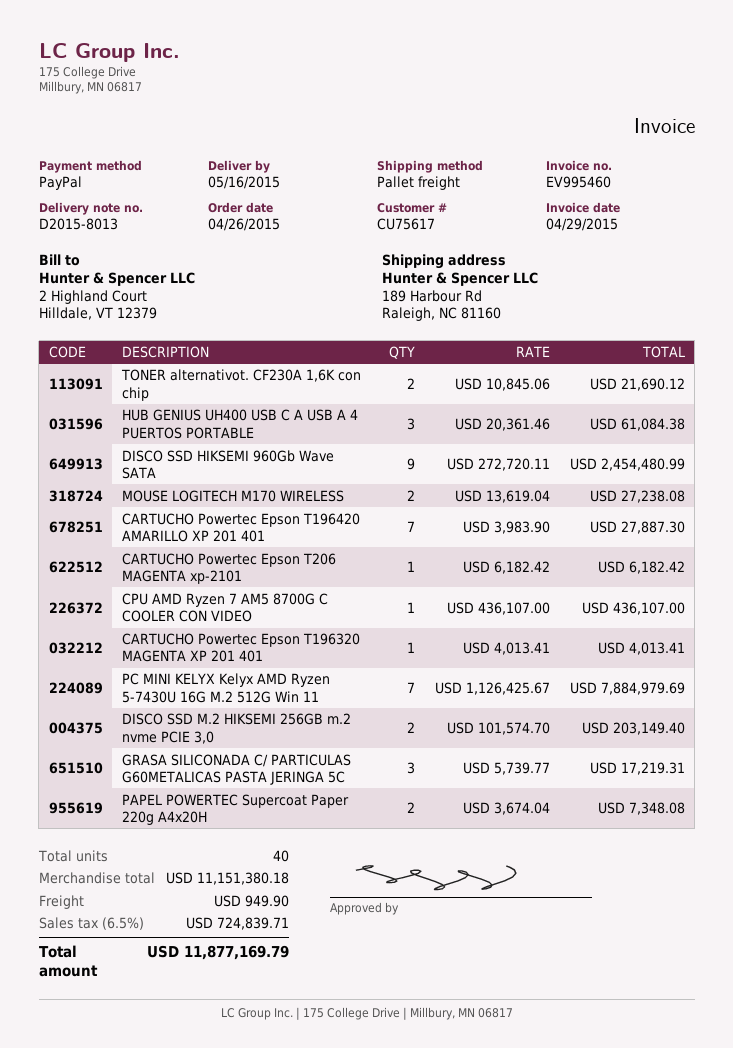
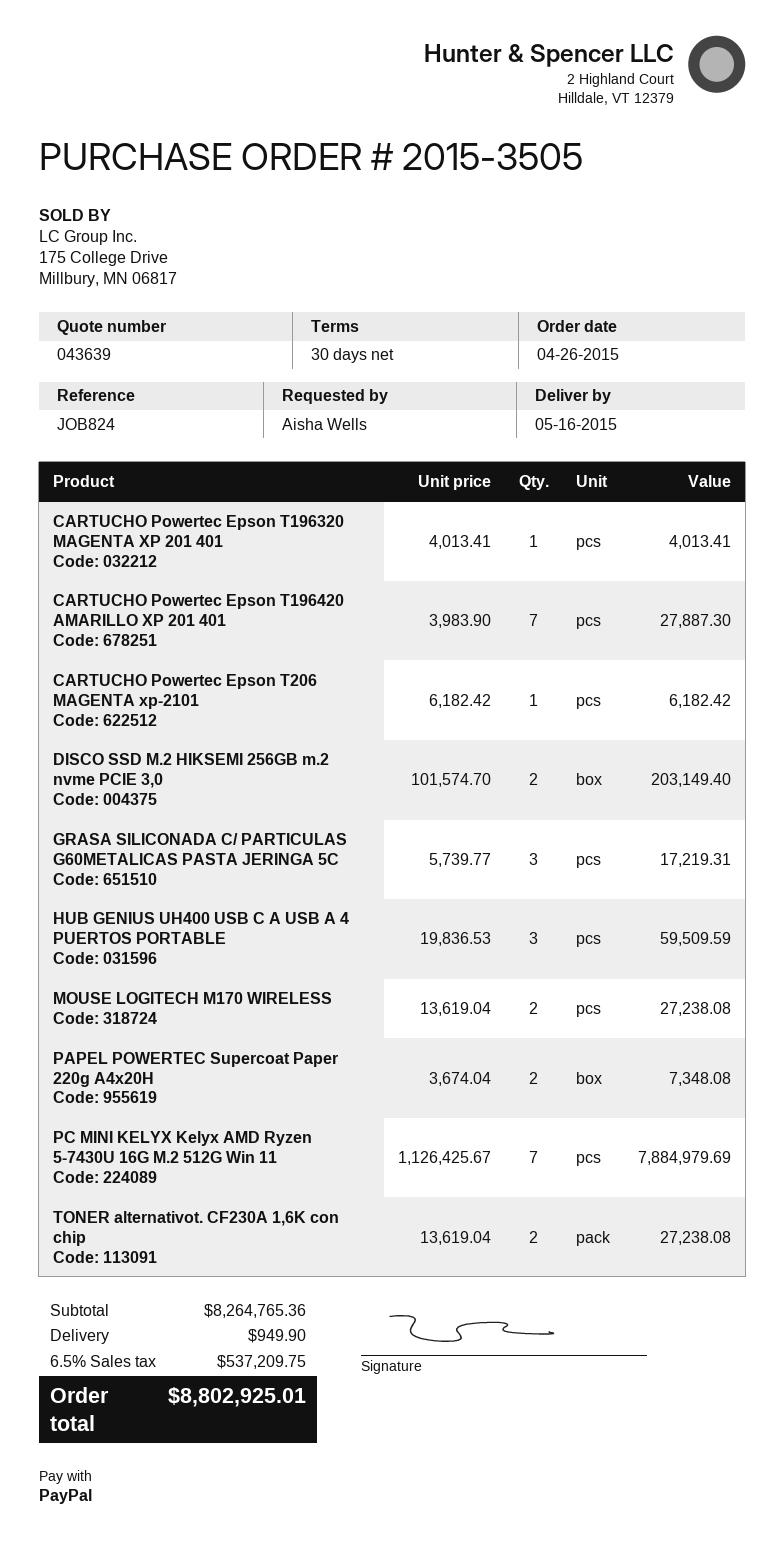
TONER alternativot. CF230A 1,6K con chip: 2 x 10845.06 = 21690.12 -> 2 x 13619.04 = 27238.08
HUB GENIUS UH400 USB C A USB A 4 PUERTOS PORTABLE: 3 x 20361.46 = 61084.38 -> 3 x 19836.53 = 59509.59
DISCO SSD HIKSEMI 960Gb Wave SATA: 9 x 272720.11 = 2454480.99 -> none
CPU AMD Ryzen 7 AM5 8700G C COOLER CON VIDEO: 1 x 436107.00 = 436107.00 -> none
subtotal: 11151380.18 -> 8264765.36
tax: 6.5% = 724839.71 -> 6.5% = 537209.75
total: 11877169.79 -> 8802925.01

